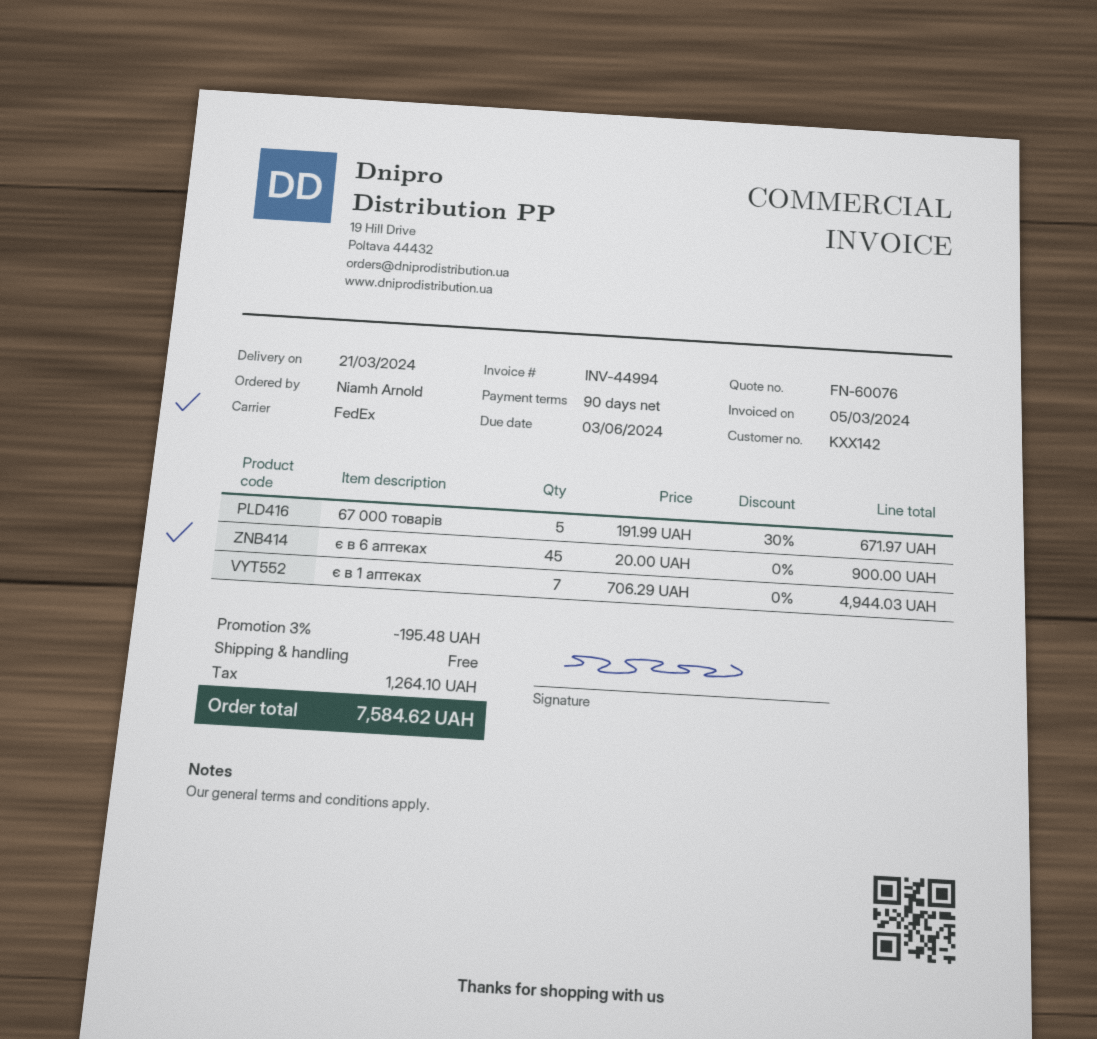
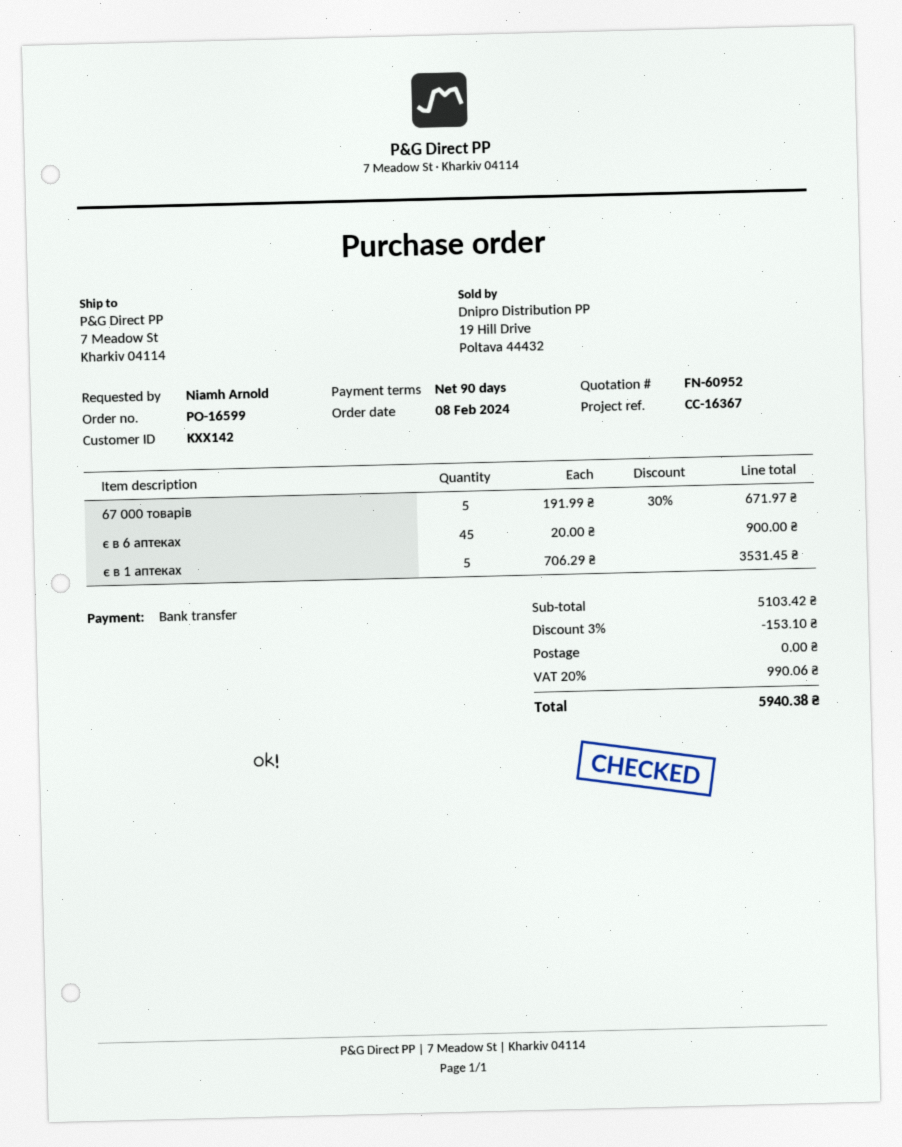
quote number: FN-60076 -> FN-60952
є в 1 аптеках: 7 x 706.29 = 4944.03 -> 5 x 706.29 = 3531.45
discount: 3% = 195.48 -> 3% = 153.10
tax: 1264.10 -> 990.06
total: 7584.62 -> 5940.38

